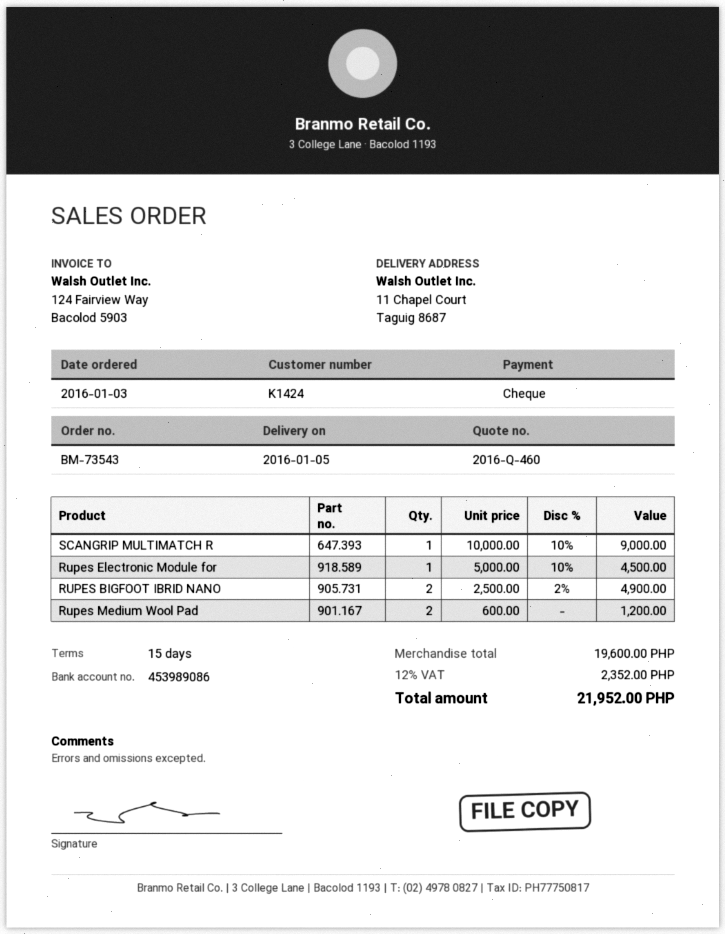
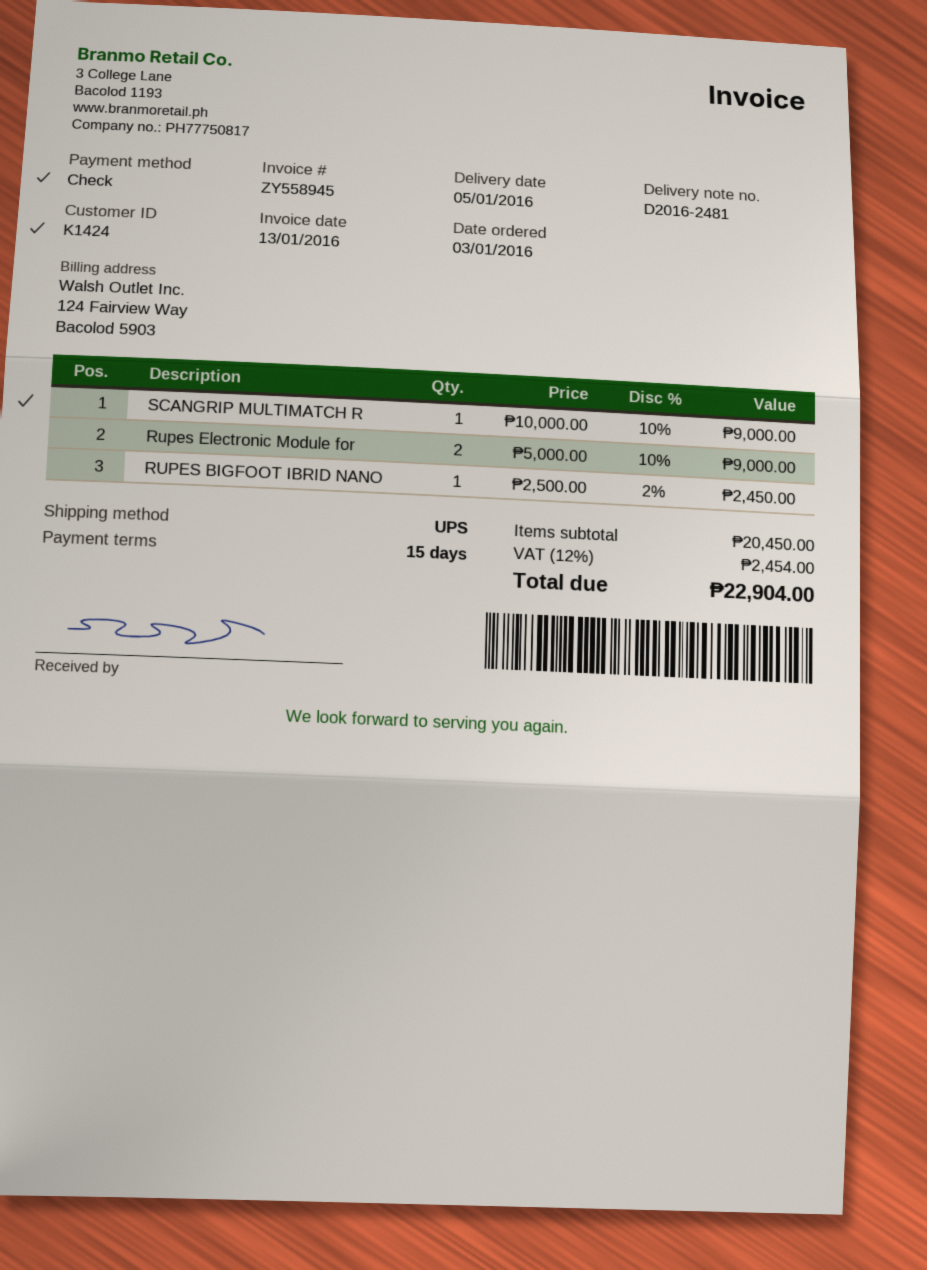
Rupes Electronic Module for: 1 x 5000.00 - 10% = 4500.00 -> 2 x 5000.00 - 10% = 9000.00
RUPES BIGFOOT IBRID NANO: 2 x 2500.00 - 2% = 4900.00 -> 1 x 2500.00 - 2% = 2450.00
Rupes Medium Wool Pad: 2 x 600.00 = 1200.00 -> none
subtotal: 19600.00 -> 20450.00
tax: 12% = 2352.00 -> 12% = 2454.00
total: 21952.00 -> 22904.00

